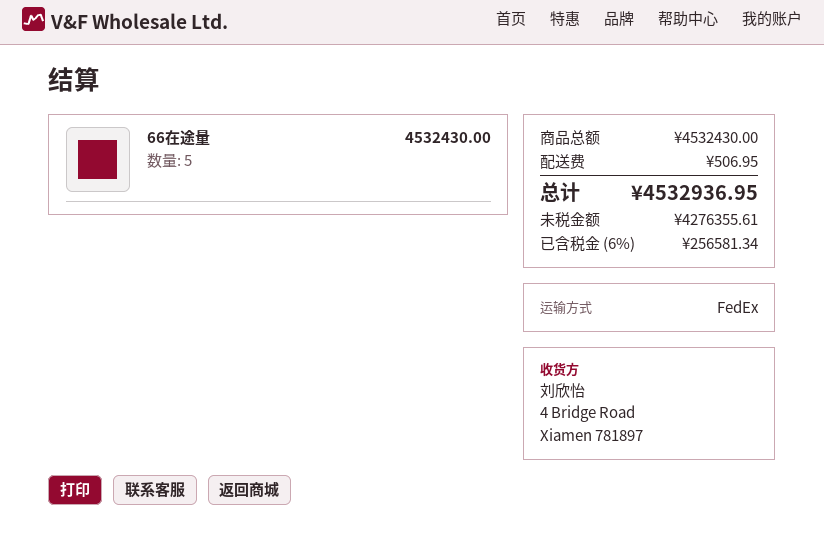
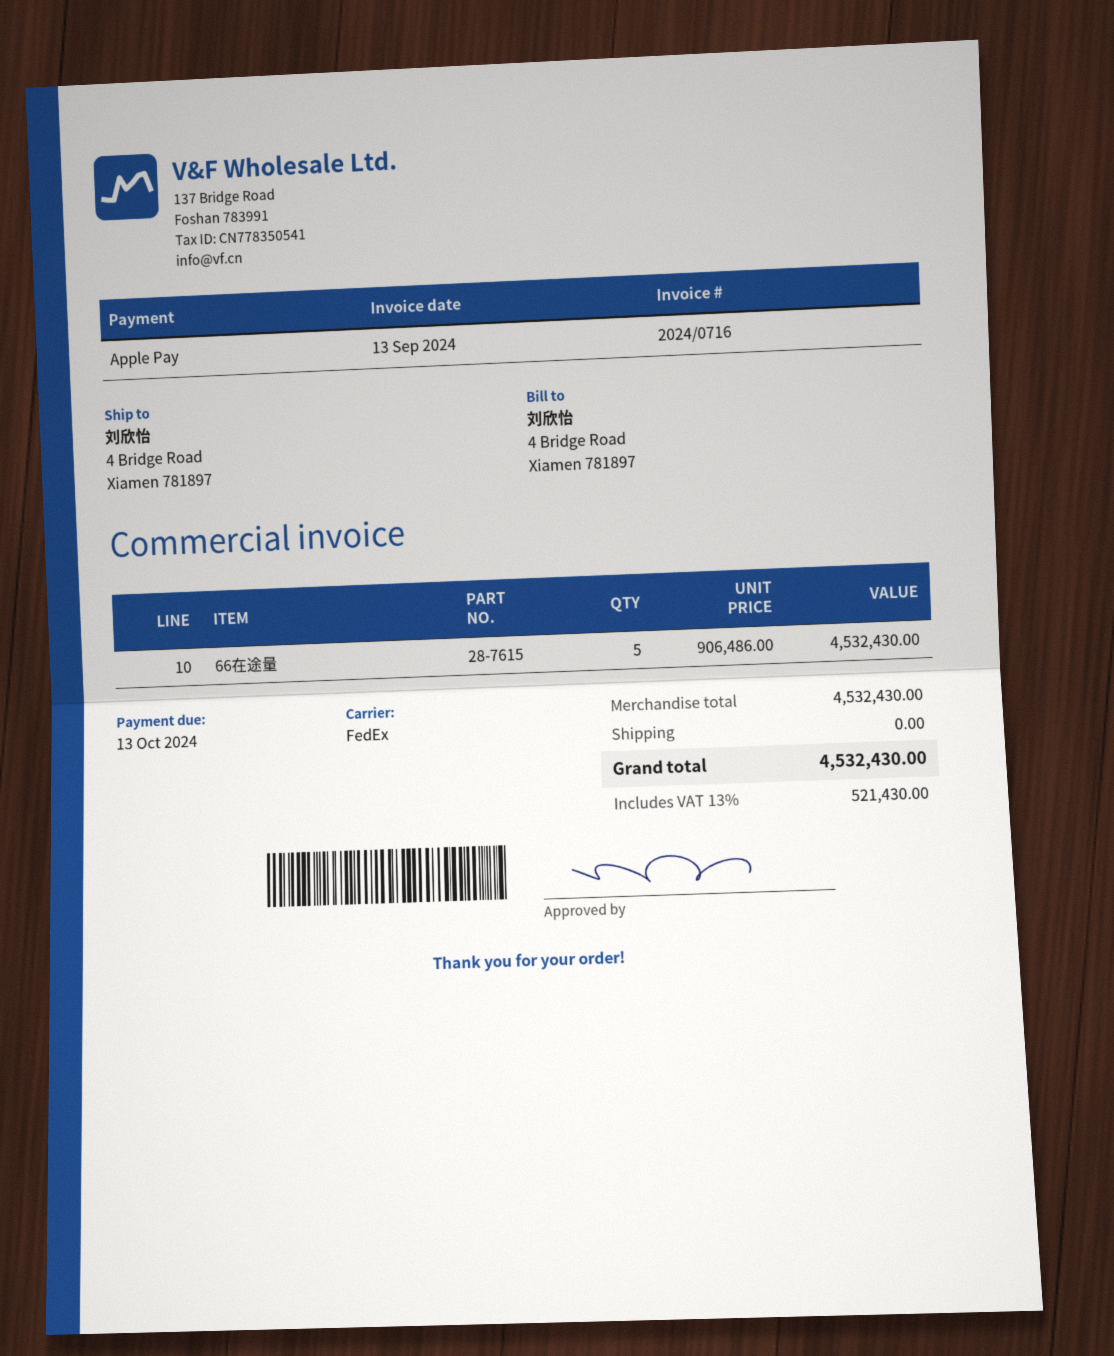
shipping: 506.95 -> 0.00
tax: 6% = 256581.34 -> 13% = 521430.00
total: 4532936.95 -> 4532430.00

